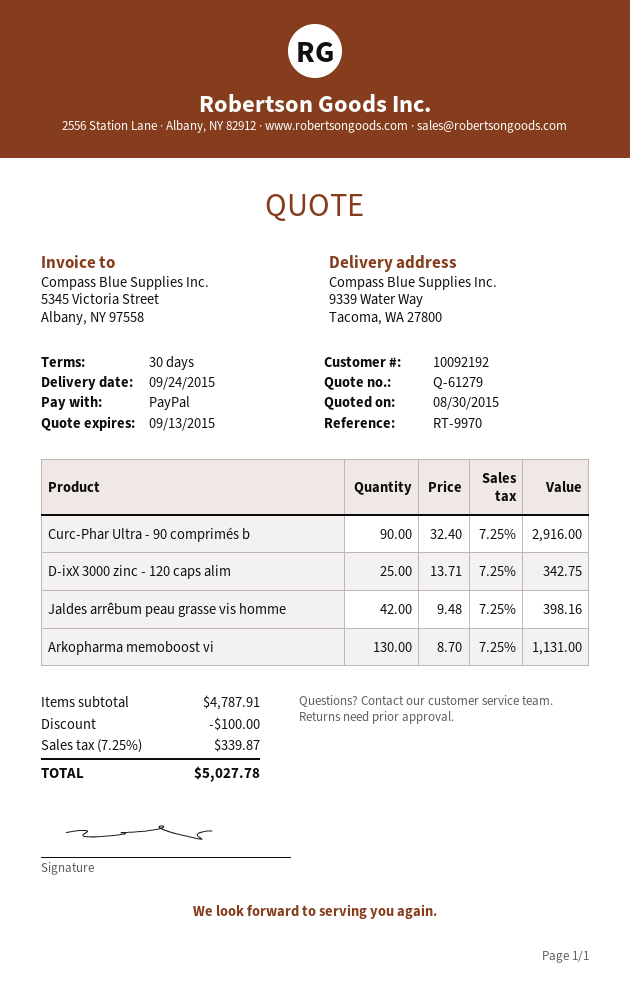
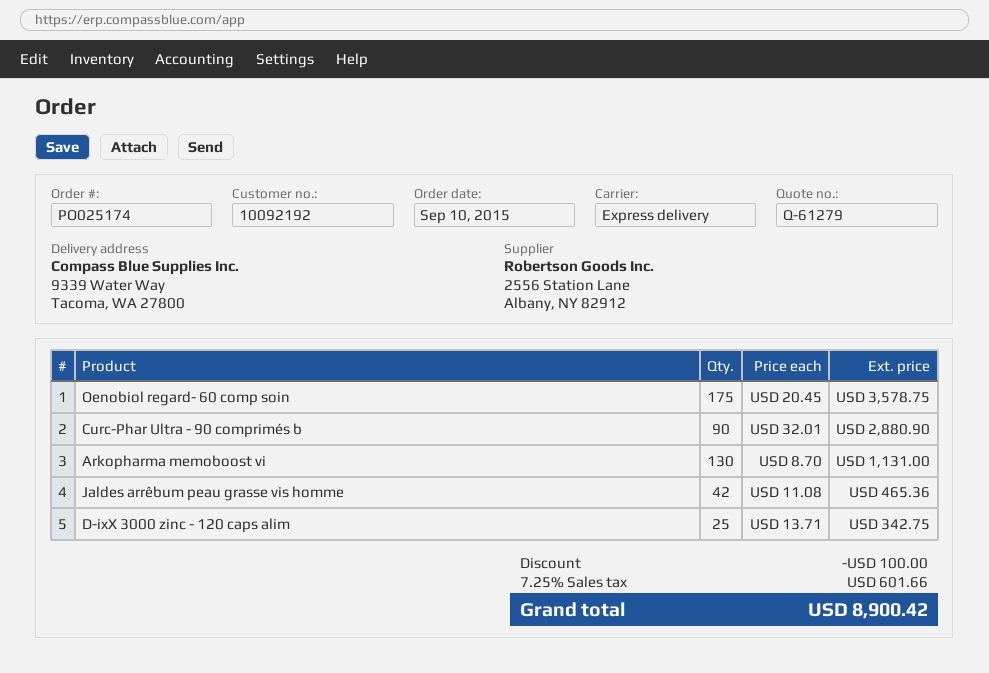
Curc-Phar Ultra - 90 comprimés b: 90 x 32.40 = 2916.00 -> 90 x 32.01 = 2880.90
Jaldes arrêbum peau grasse vis homme: 42 x 9.48 = 398.16 -> 42 x 11.08 = 465.36
Oenobiol regard- 60 comp soin: none -> 175 x 20.45 = 3578.75
tax: 7.25% = 339.87 -> 7.25% = 601.66
total: 5027.78 -> 8900.42

